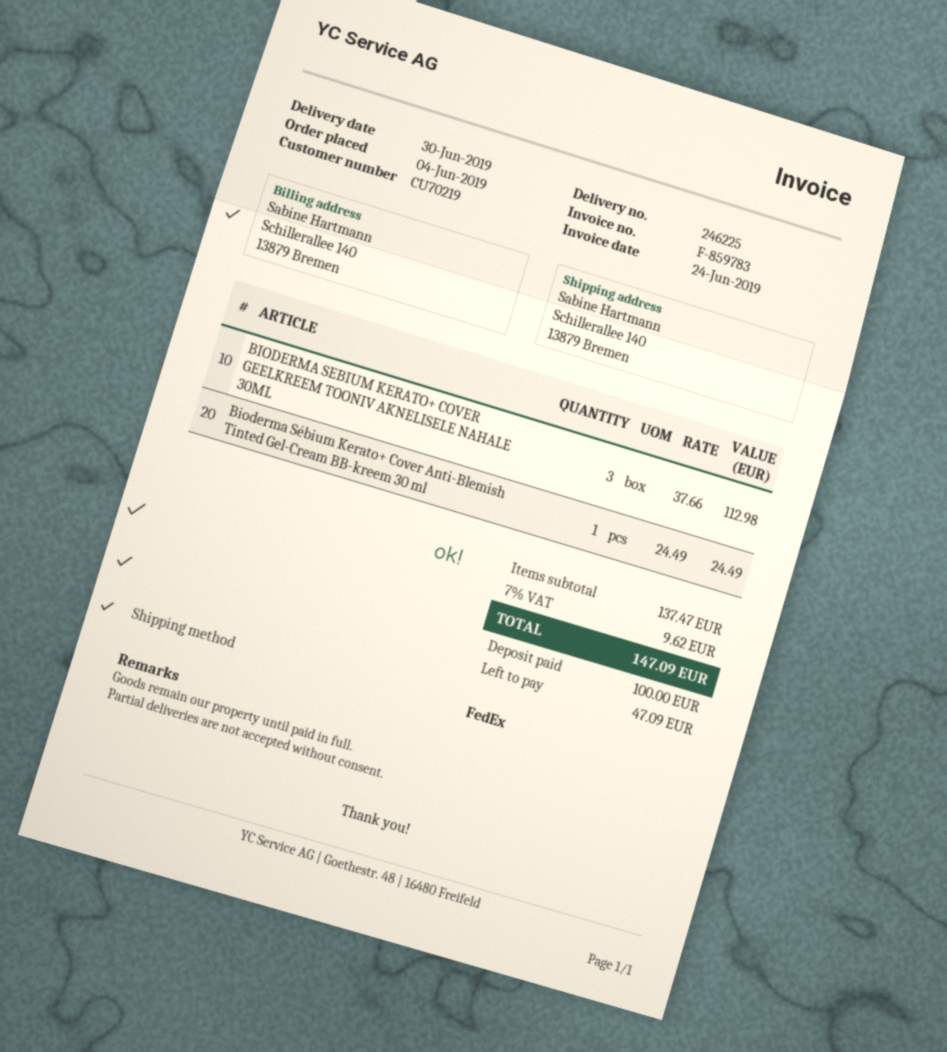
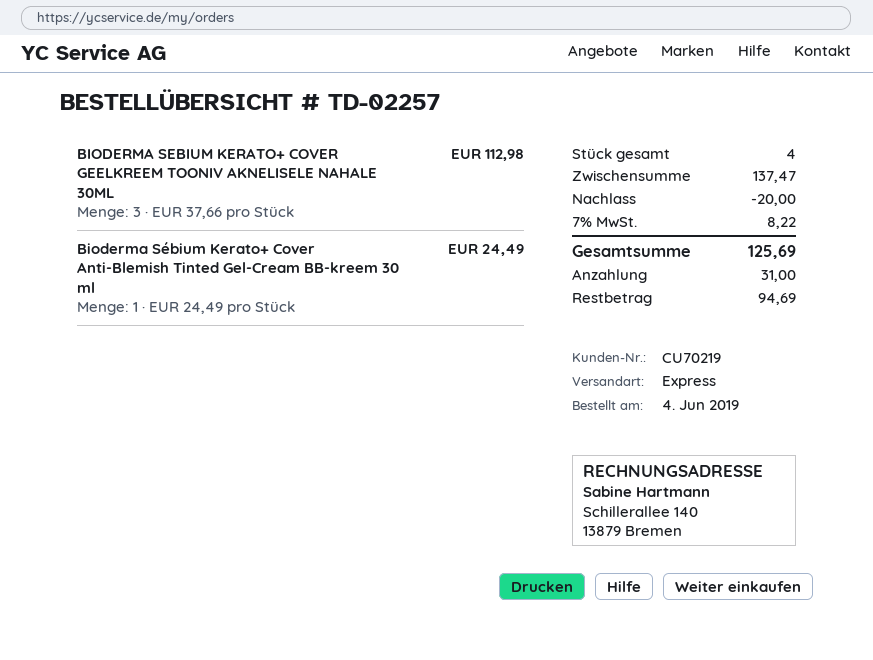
shipping method: FedEx -> express
discount: none -> 20.00
tax: 7% = 9.62 -> 7% = 8.22
total: 147.09 -> 125.69
deposit: 100.00 -> 31.00
balance: 47.09 -> 94.69

